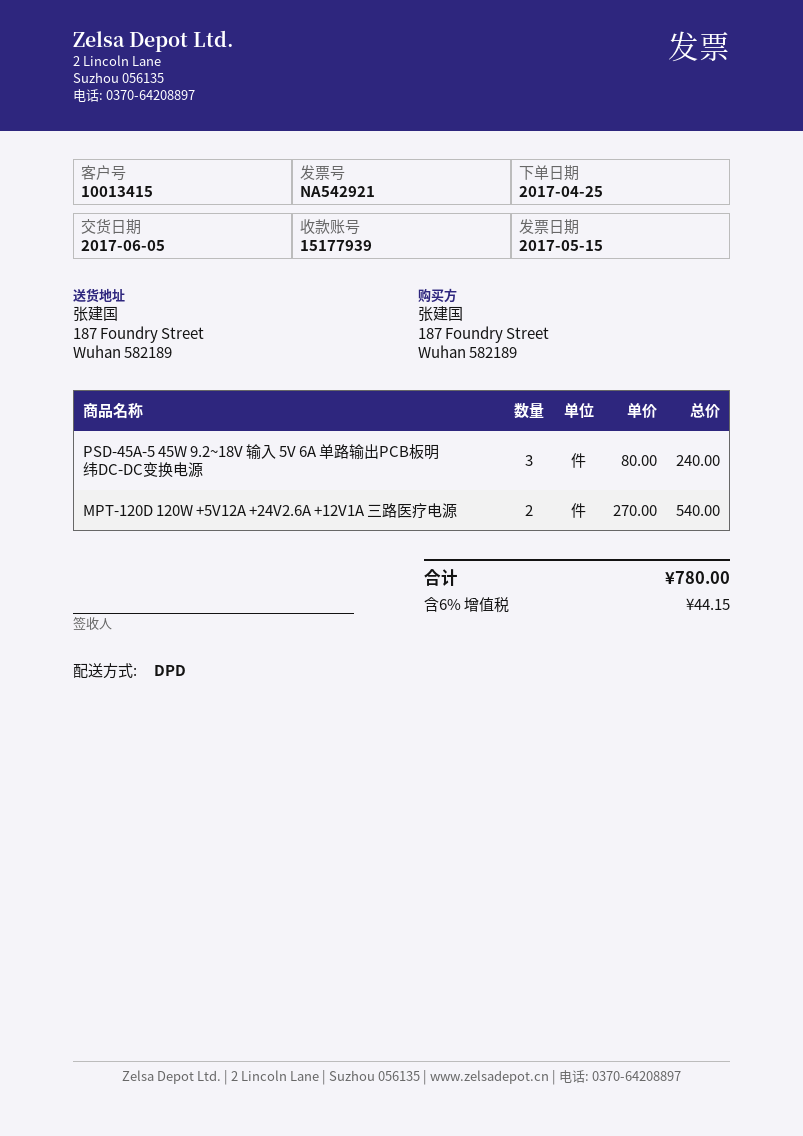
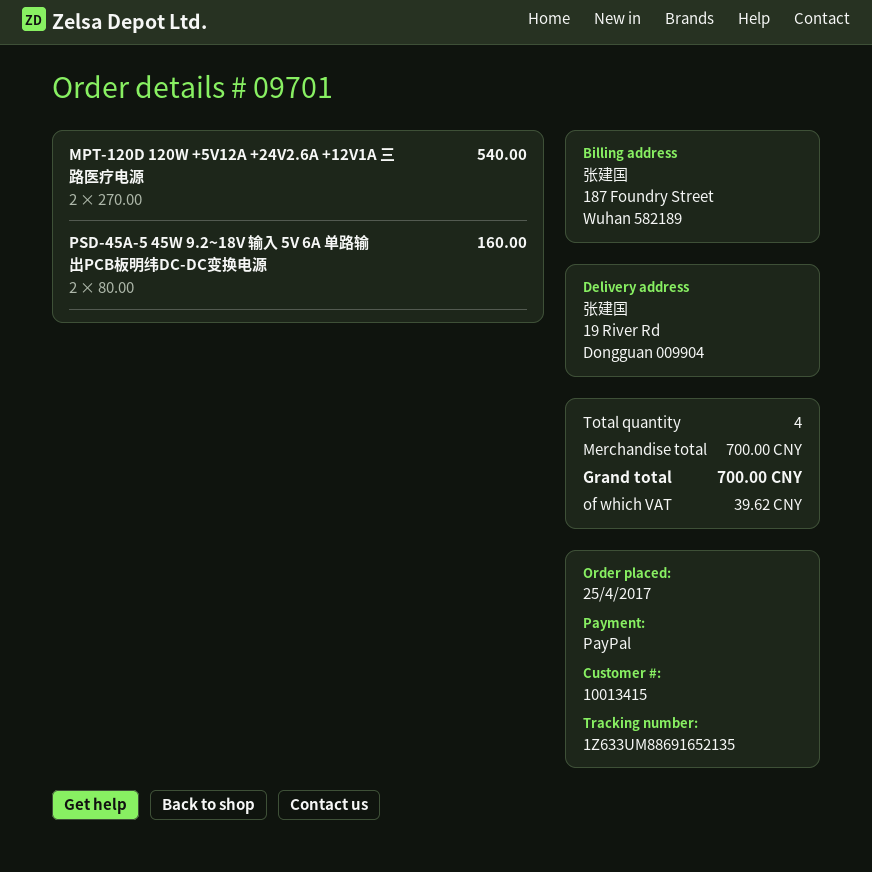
ship to: 187 Foundry Street, Wuhan 582189 -> 19 River Rd, Dongguan 009904
PSD-45A-5 45W 9.2~18V 输入 5V 6A 单路输出PCB板明纬DC-DC变换电源: 3 x 80.00 = 240.00 -> 2 x 80.00 = 160.00
tax: 44.15 -> 39.62
total: 780.00 -> 700.00

